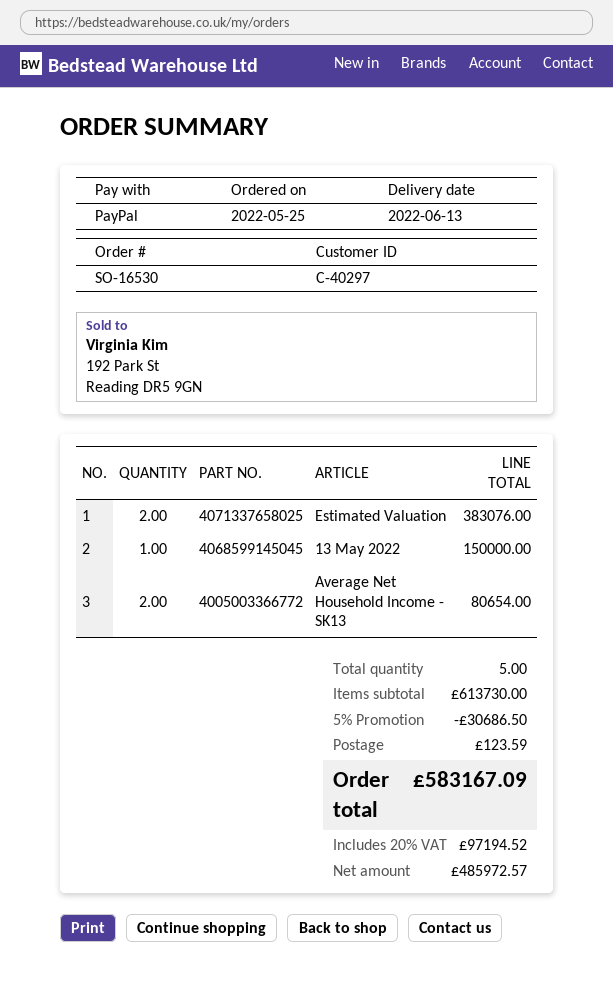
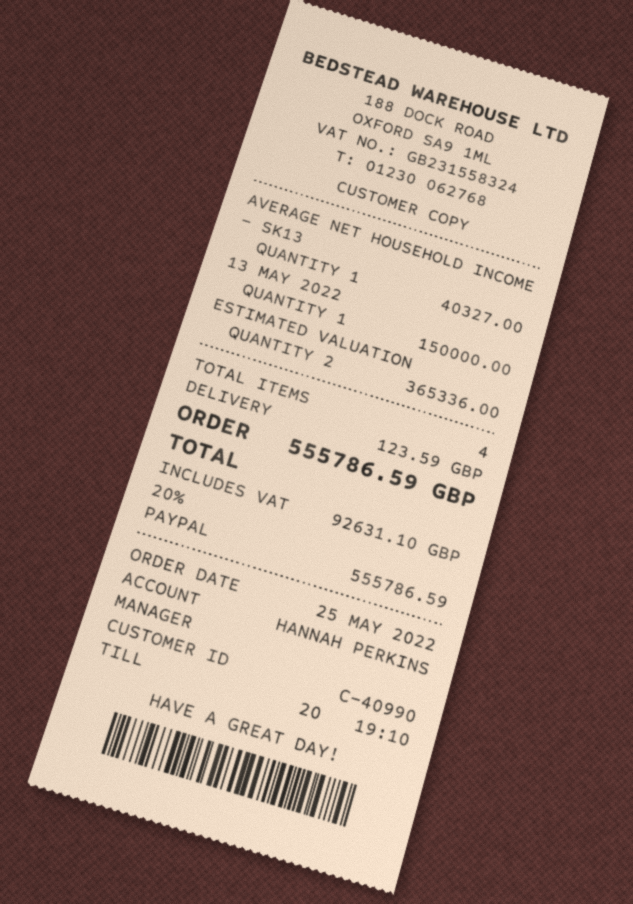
customer number: C-40297 -> C-40990
Estimated Valuation: 2 for 383076.00 -> 2 for 365336.00
Average Net Household Income - SK13: 2 for 80654.00 -> 1 for 40327.00
total quantity: 5 -> 4
discount: 5% = 30686.50 -> none
tax: 20% = 97194.52 -> 20% = 92631.10
total: 583167.09 -> 555786.59

